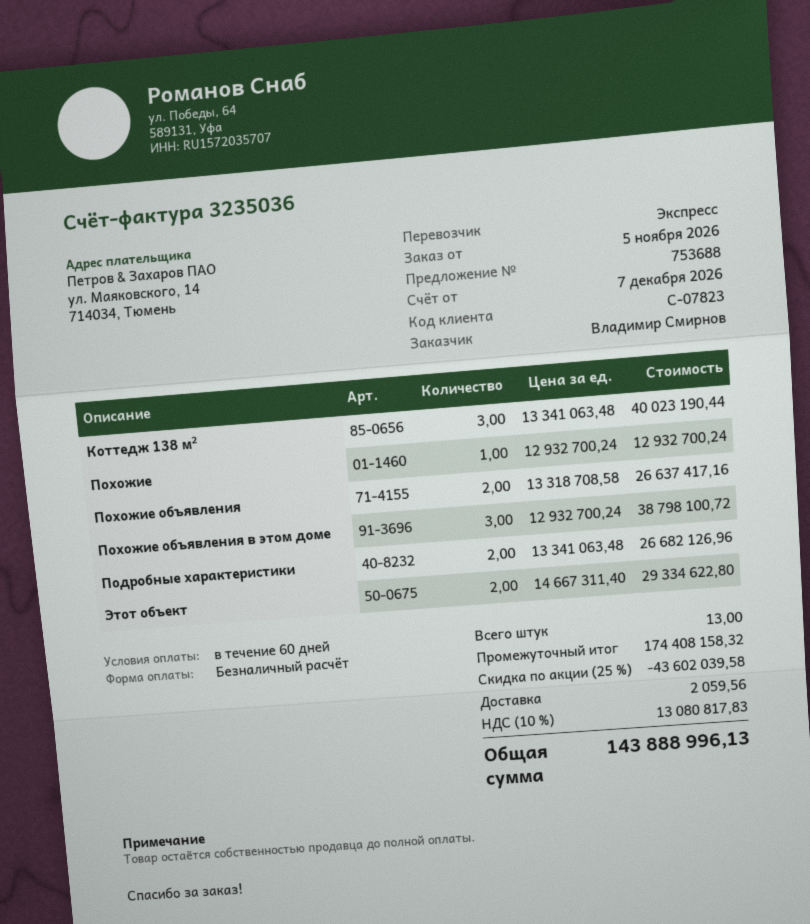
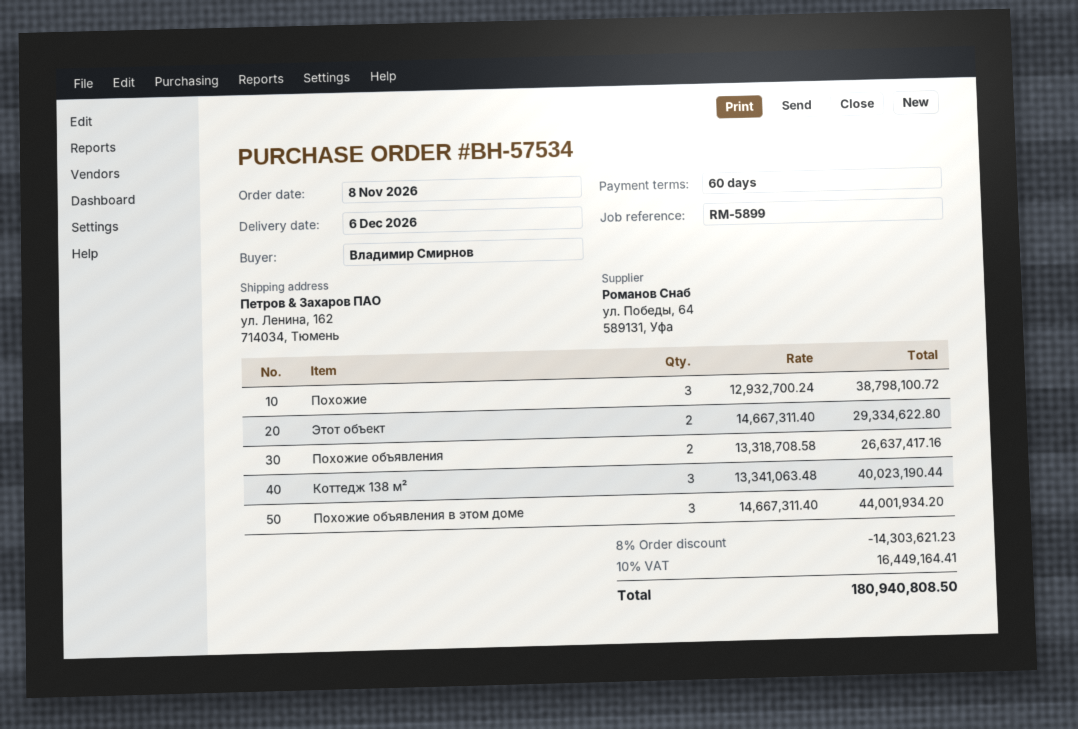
order date: 2026-11-05 -> 2026-11-08
Похожие: 1 x 12932700.24 = 12932700.24 -> 3 x 12932700.24 = 38798100.72
Похожие объявления в этом доме: 3 x 12932700.24 = 38798100.72 -> 3 x 14667311.40 = 44001934.20
Подробные характеристики: 2 x 13341063.48 = 26682126.96 -> none
discount: 25% = 43602039.58 -> 8% = 14303621.23
shipping: 2059.56 -> none
tax: 10% = 13080817.83 -> 10% = 16449164.41
total: 143888996.13 -> 180940808.50

